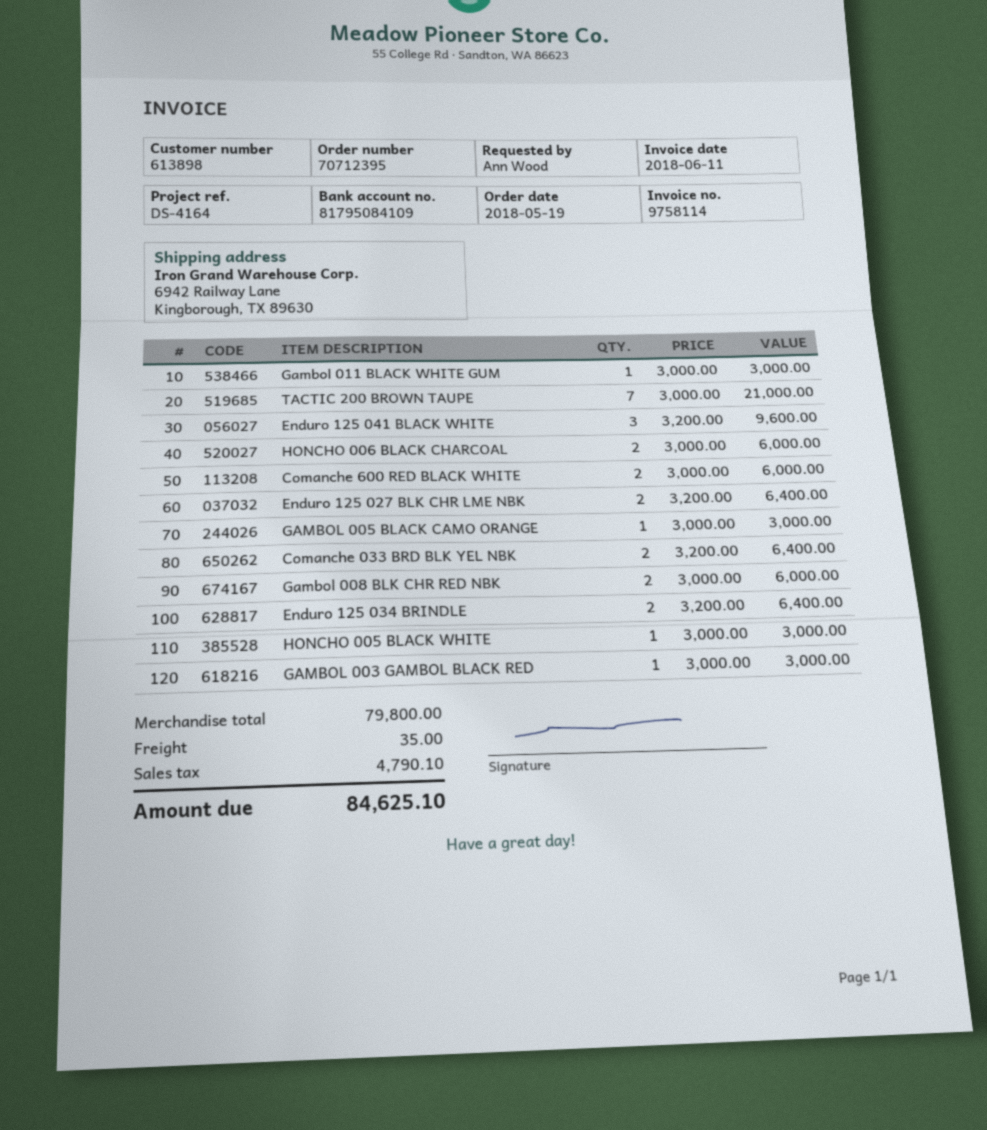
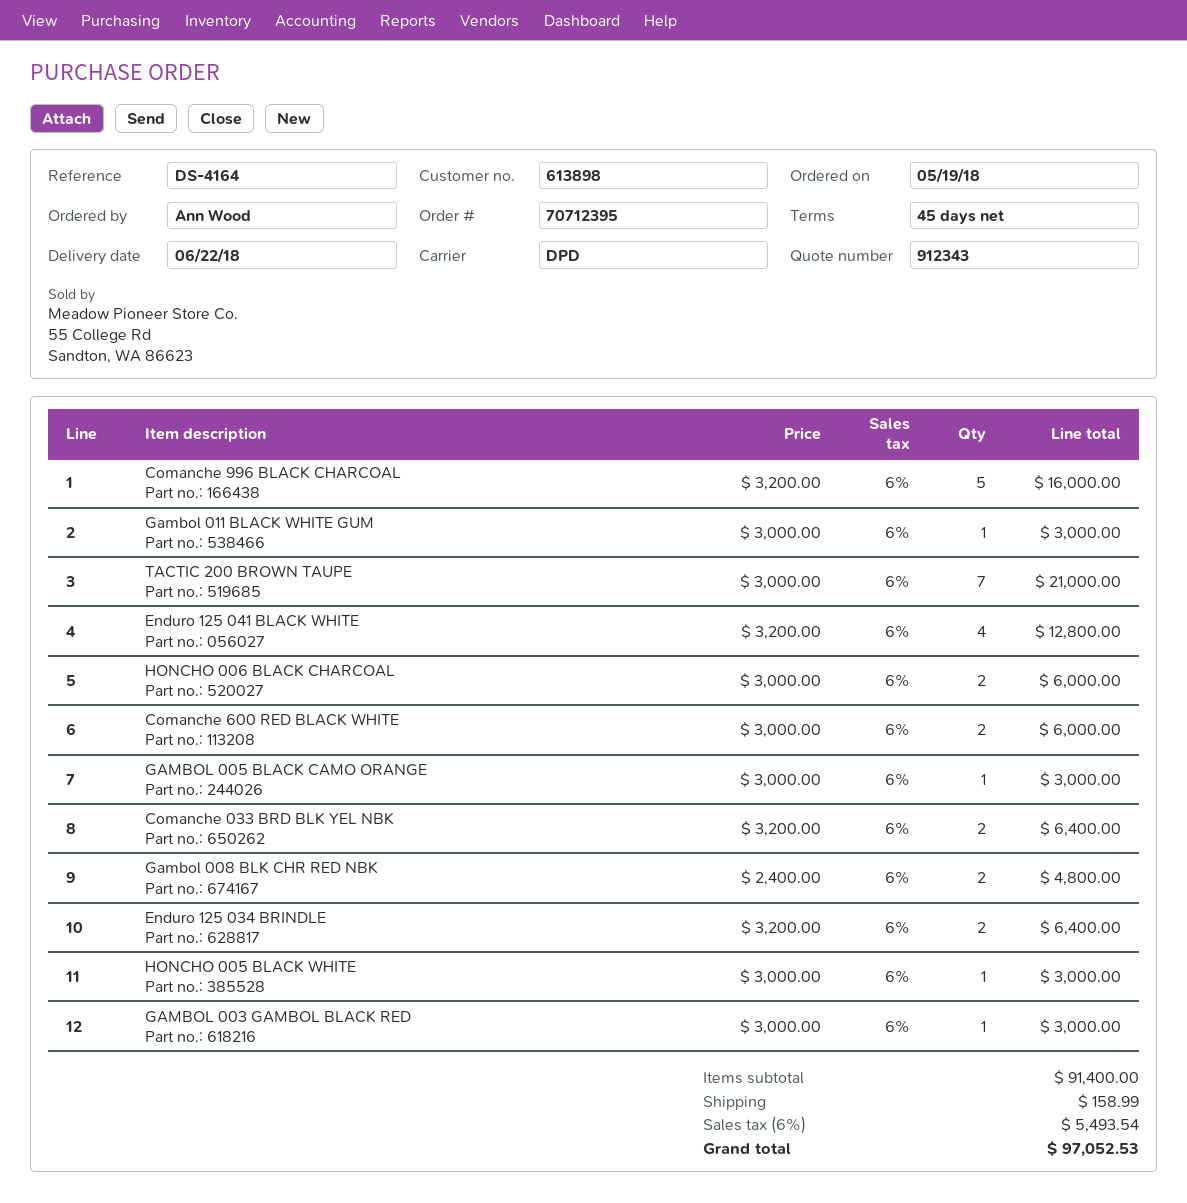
Enduro 125 041 BLACK WHITE: 3 x 3200.00 = 9600.00 -> 4 x 3200.00 = 12800.00
Enduro 125 027 BLK CHR LME NBK: 2 x 3200.00 = 6400.00 -> none
Gambol 008 BLK CHR RED NBK: 2 x 3000.00 = 6000.00 -> 2 x 2400.00 = 4800.00
Comanche 996 BLACK CHARCOAL: none -> 5 x 3200.00 = 16000.00
subtotal: 79800.00 -> 91400.00
shipping: 35.00 -> 158.99
tax: 4790.10 -> 5493.54
total: 84625.10 -> 97052.53

